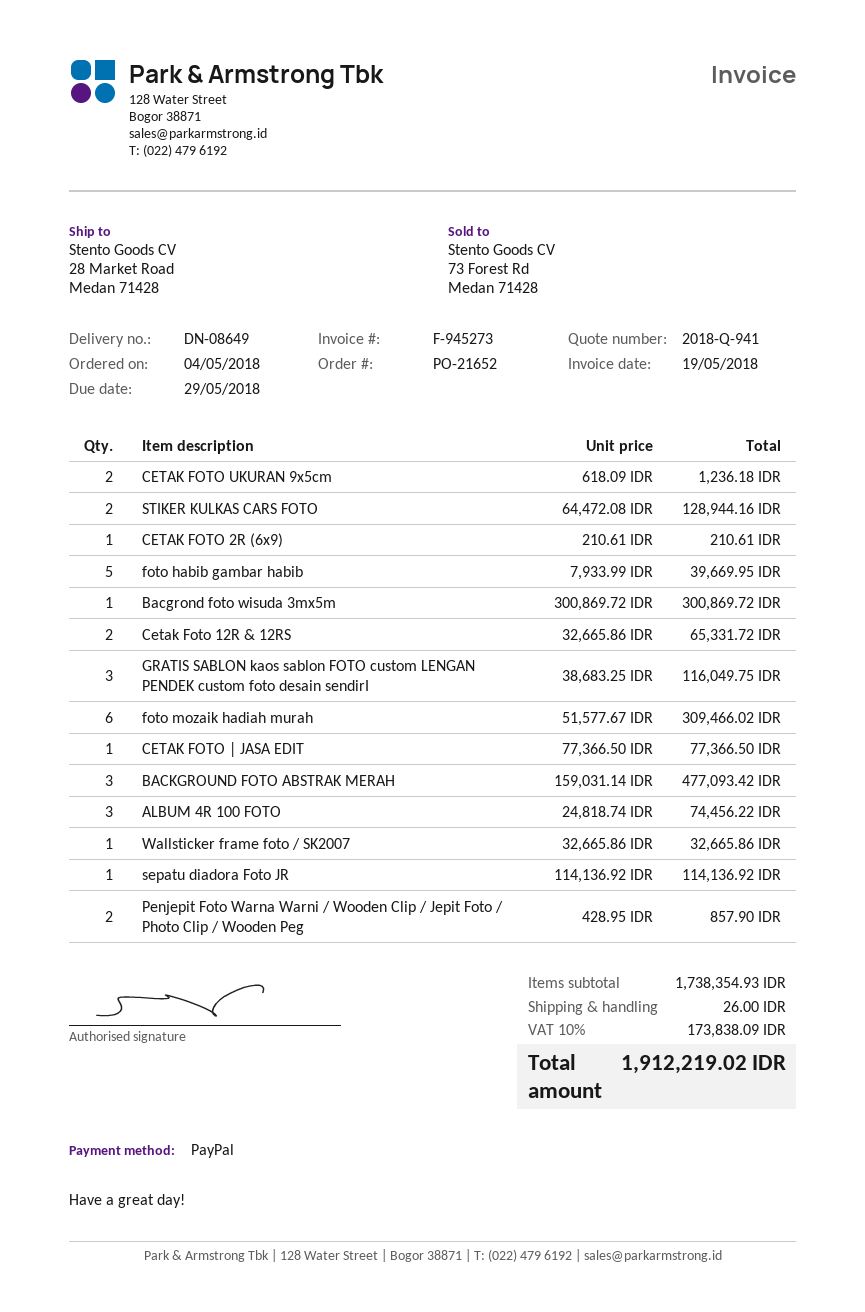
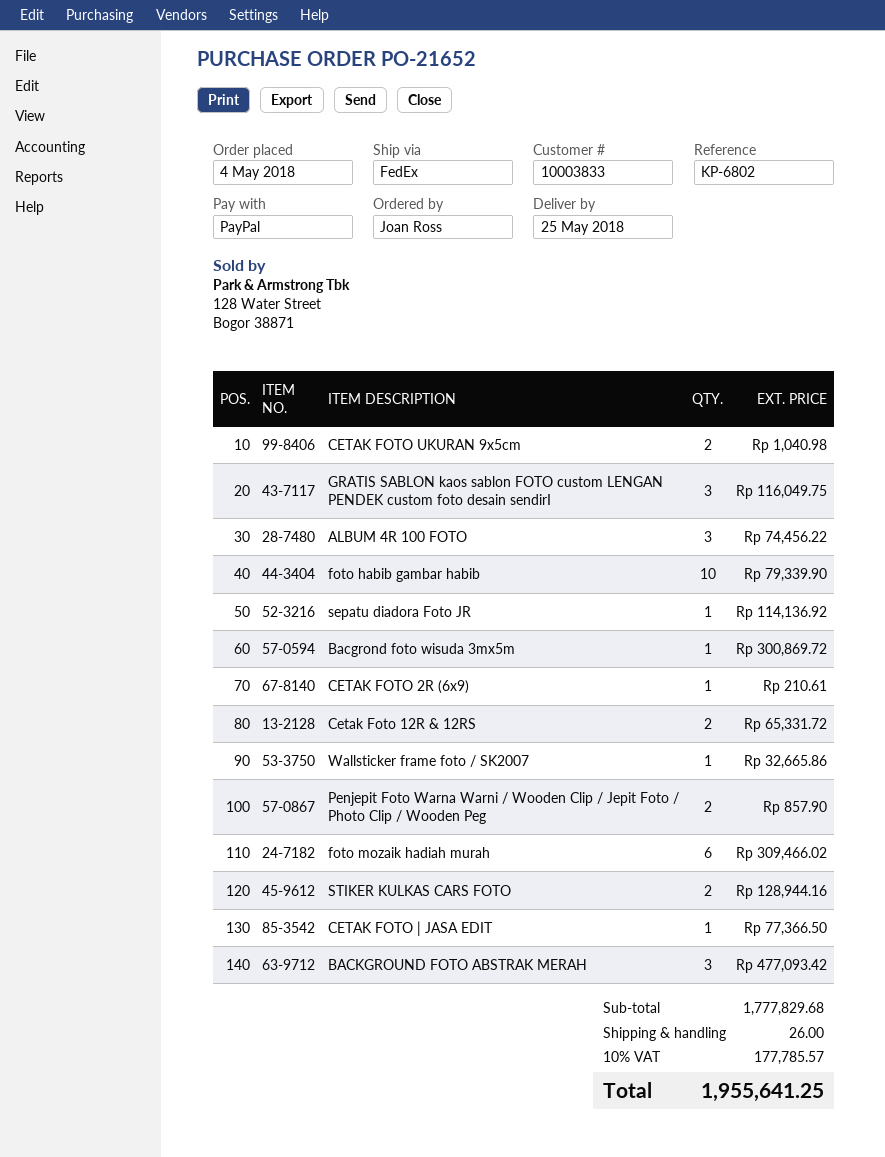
CETAK FOTO UKURAN 9x5cm: 2 for 1236.18 -> 2 for 1040.98
foto habib gambar habib: 5 for 39669.95 -> 10 for 79339.90
subtotal: 1738354.93 -> 1777829.68
tax: 10% = 173838.09 -> 10% = 177785.57
total: 1912219.02 -> 1955641.25

